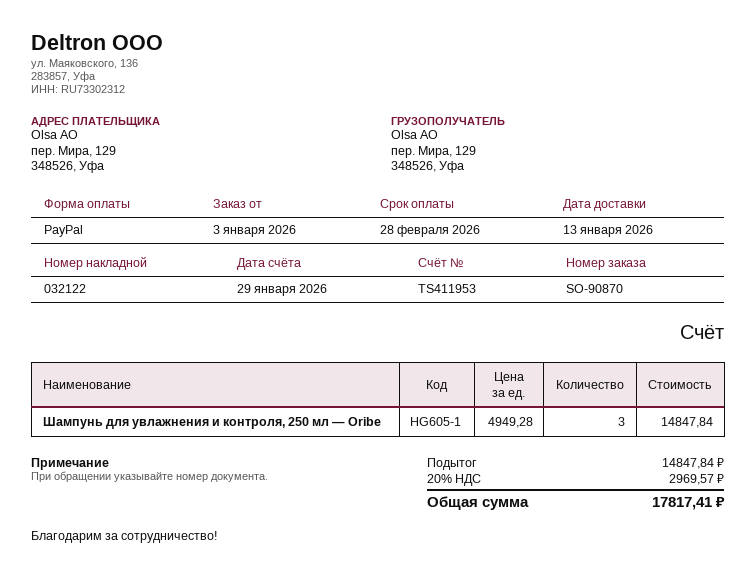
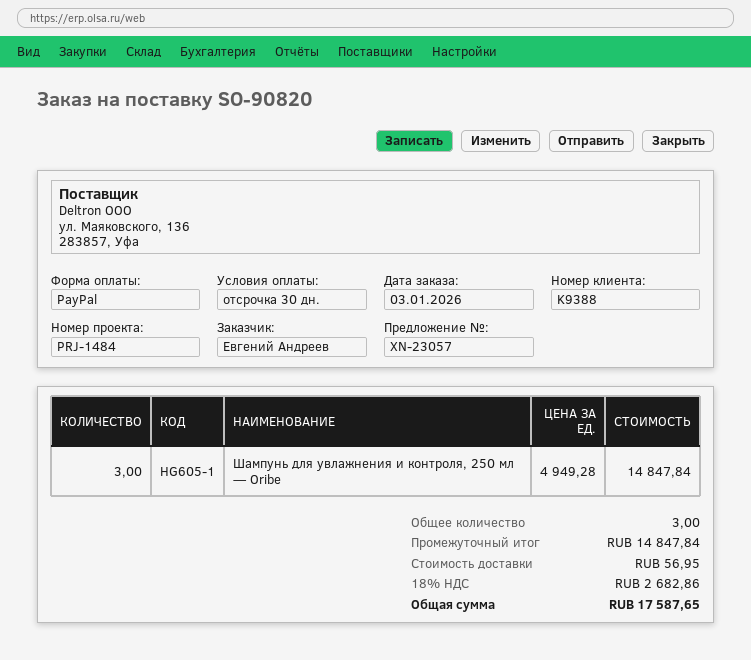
order number: SO-90870 -> SO-90820
shipping: none -> 56.95
tax: 20% = 2969.57 -> 18% = 2682.86
total: 17817.41 -> 17587.65

